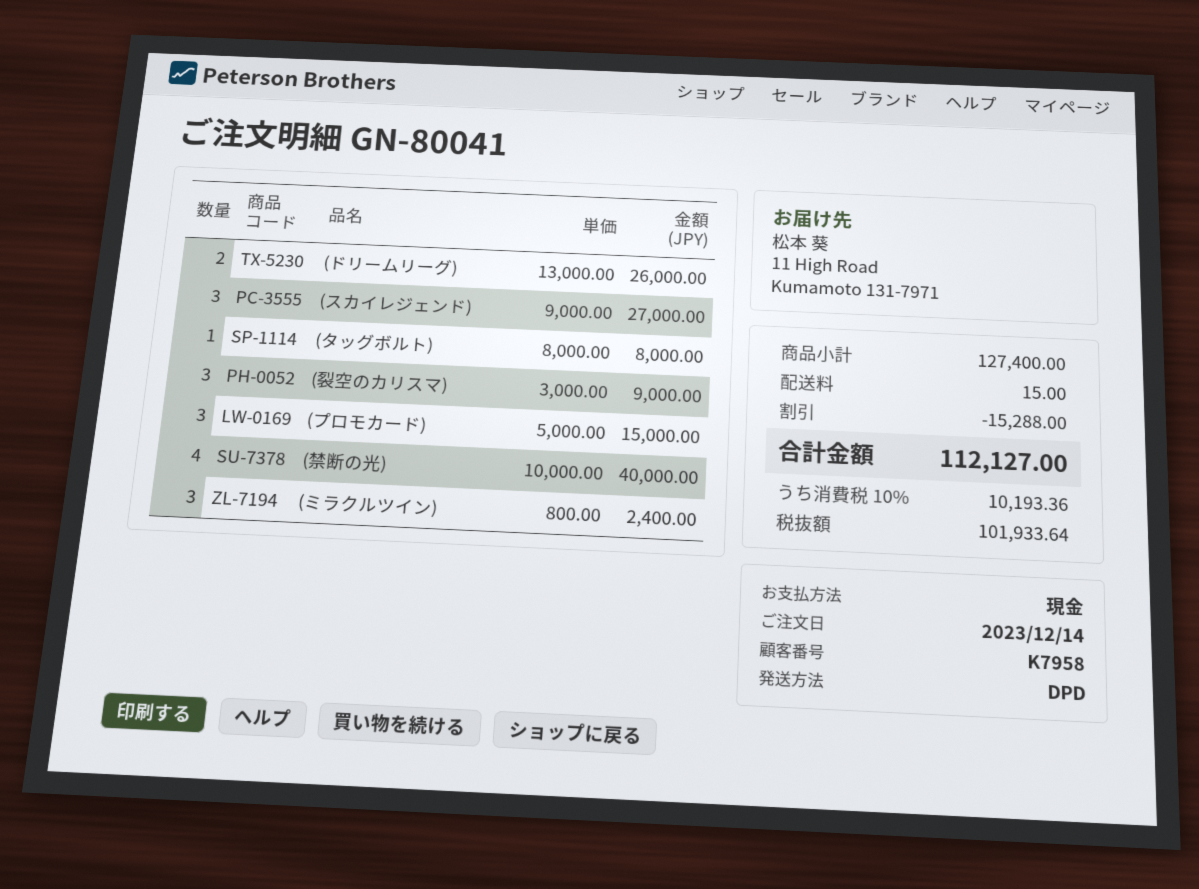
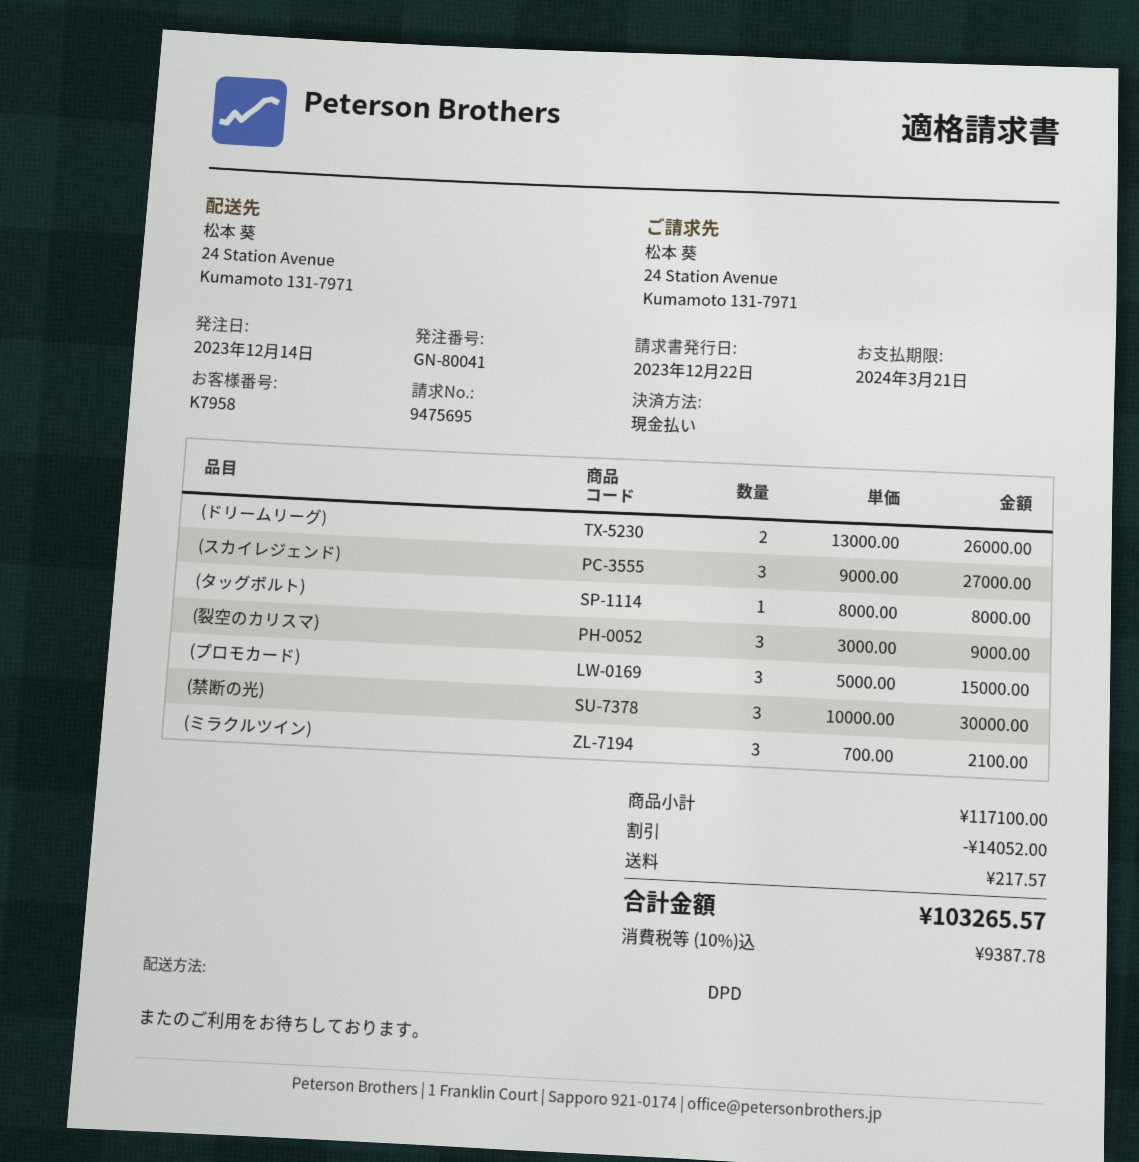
ship to: 11 High Road, Kumamoto 131-7971 -> 24 Station Avenue, Kumamoto 131-7971
(禁断の光): 4 x 10000.00 = 40000.00 -> 3 x 10000.00 = 30000.00
(ミラクルツイン): 3 x 800.00 = 2400.00 -> 3 x 700.00 = 2100.00
subtotal: 127400.00 -> 117100.00
discount: 15288.00 -> 14052.00
shipping: 15.00 -> 217.57
tax: 10% = 10193.36 -> 10% = 9387.78
total: 112127.00 -> 103265.57

